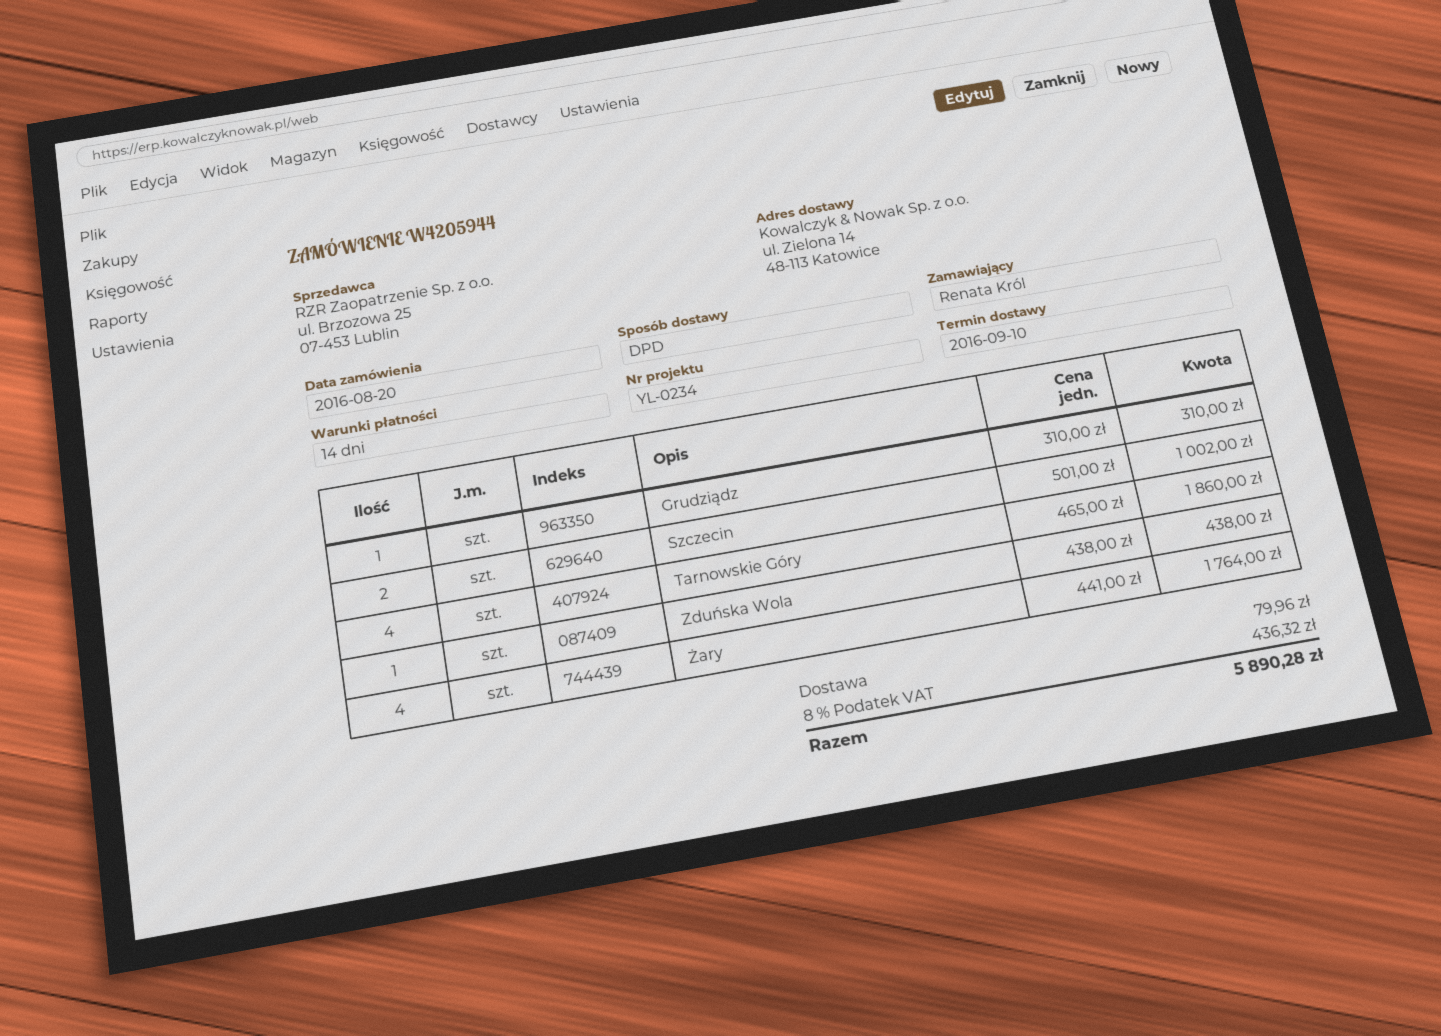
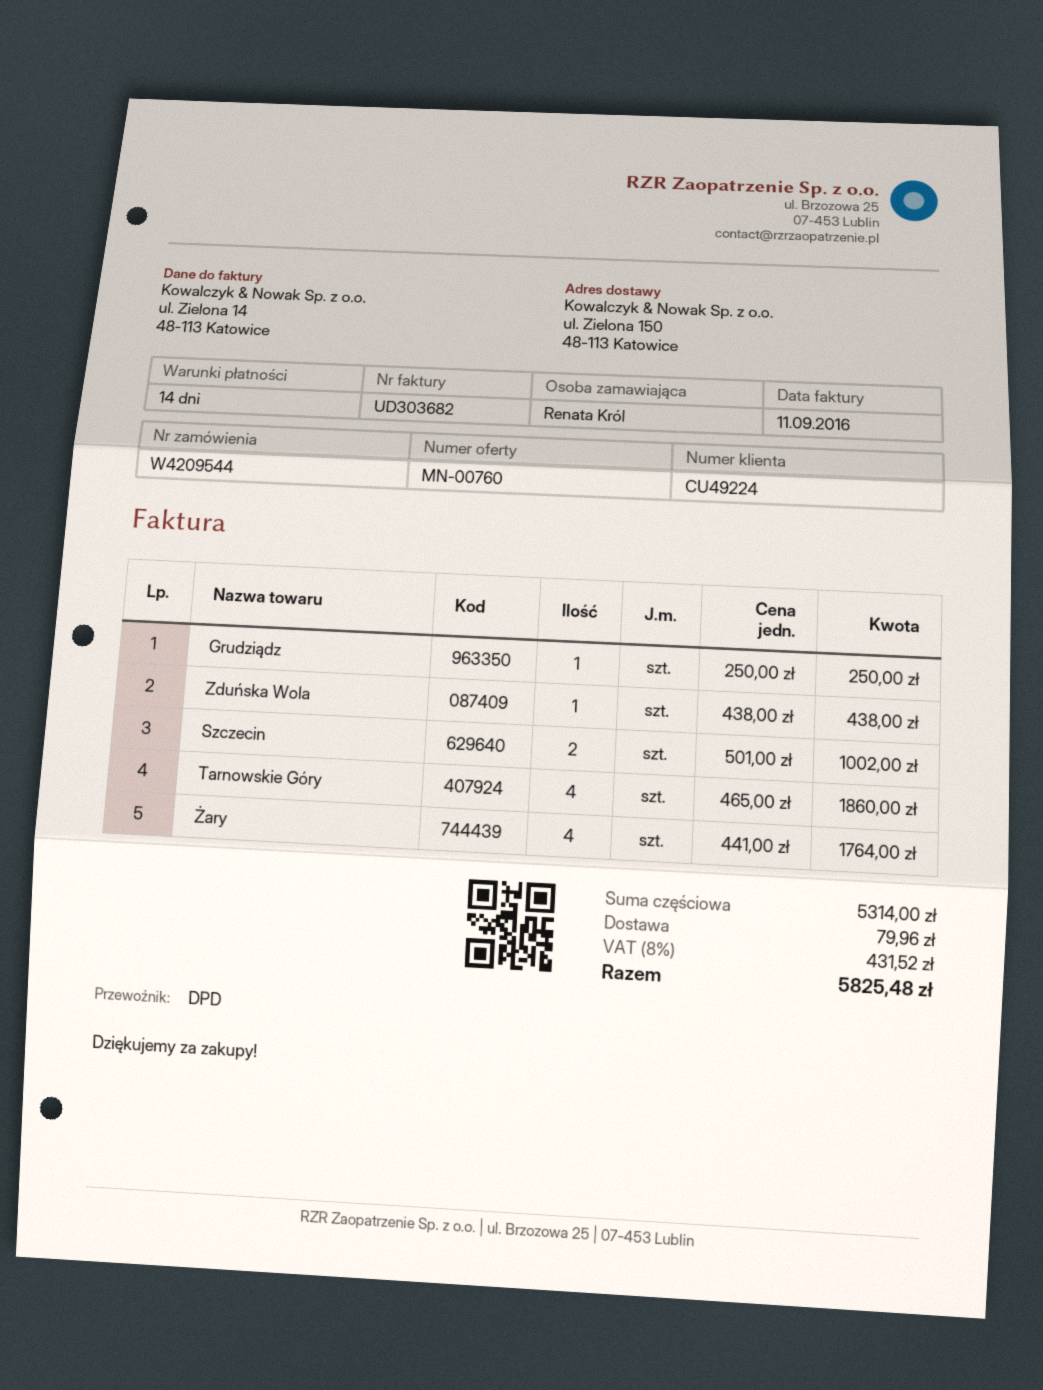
order number: W4205944 -> W4209544
ship to: ul. Zielona 14, 48-113 Katowice -> ul. Zielona 150, 48-113 Katowice
Grudziądz: 1 x 310.00 = 310.00 -> 1 x 250.00 = 250.00
tax: 8% = 436.32 -> 8% = 431.52
total: 5890.28 -> 5825.48

